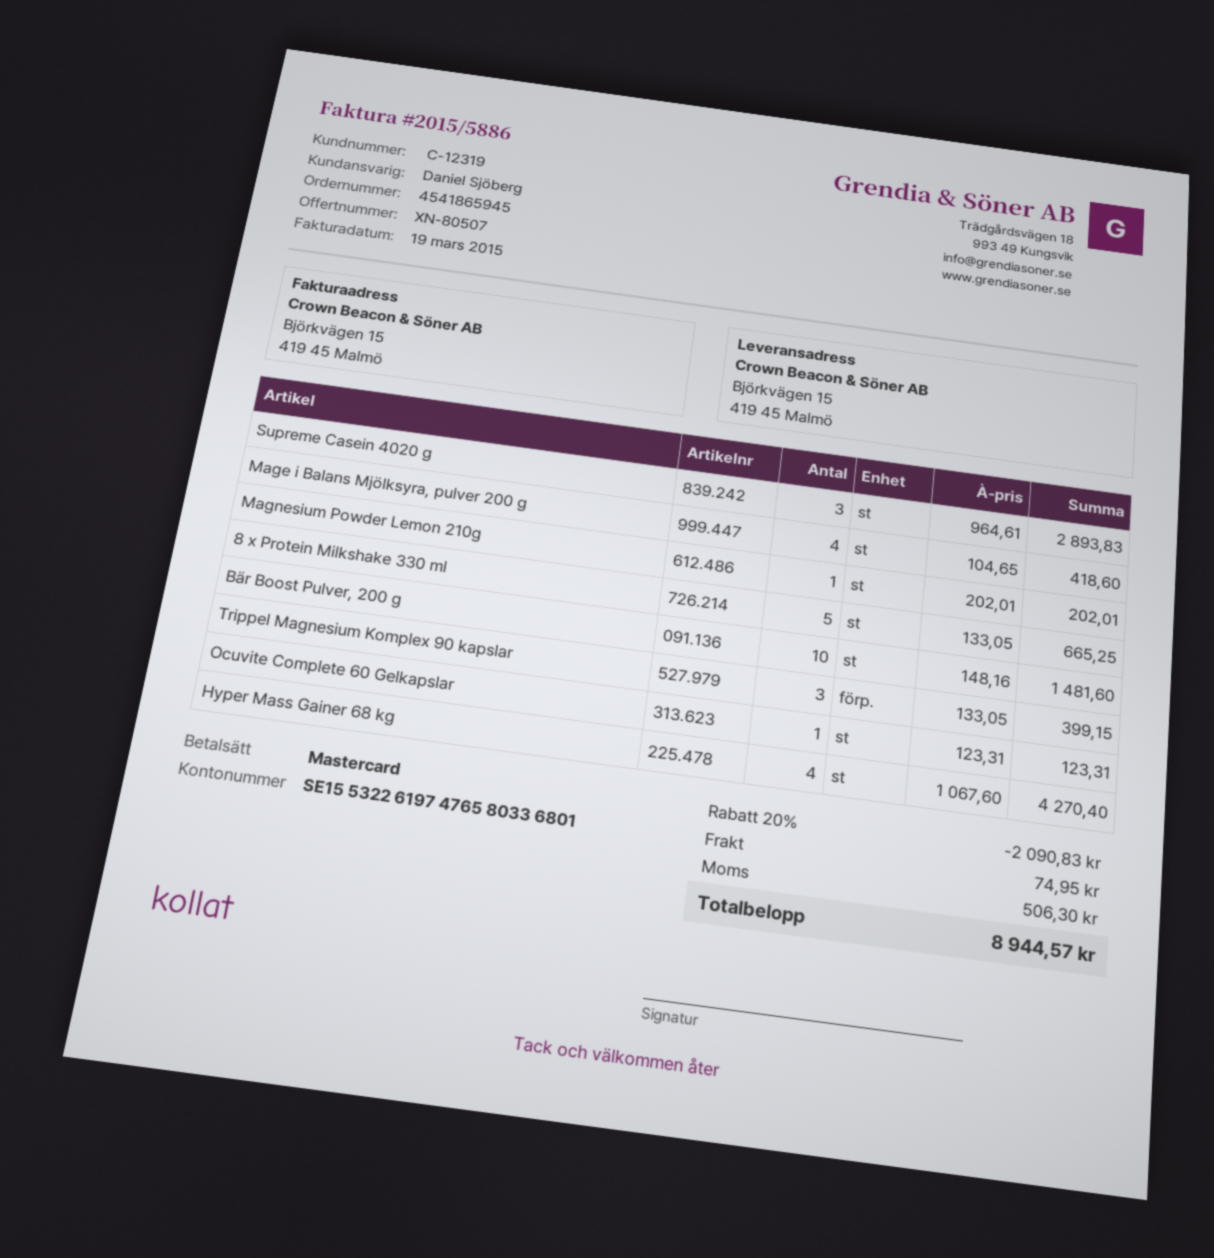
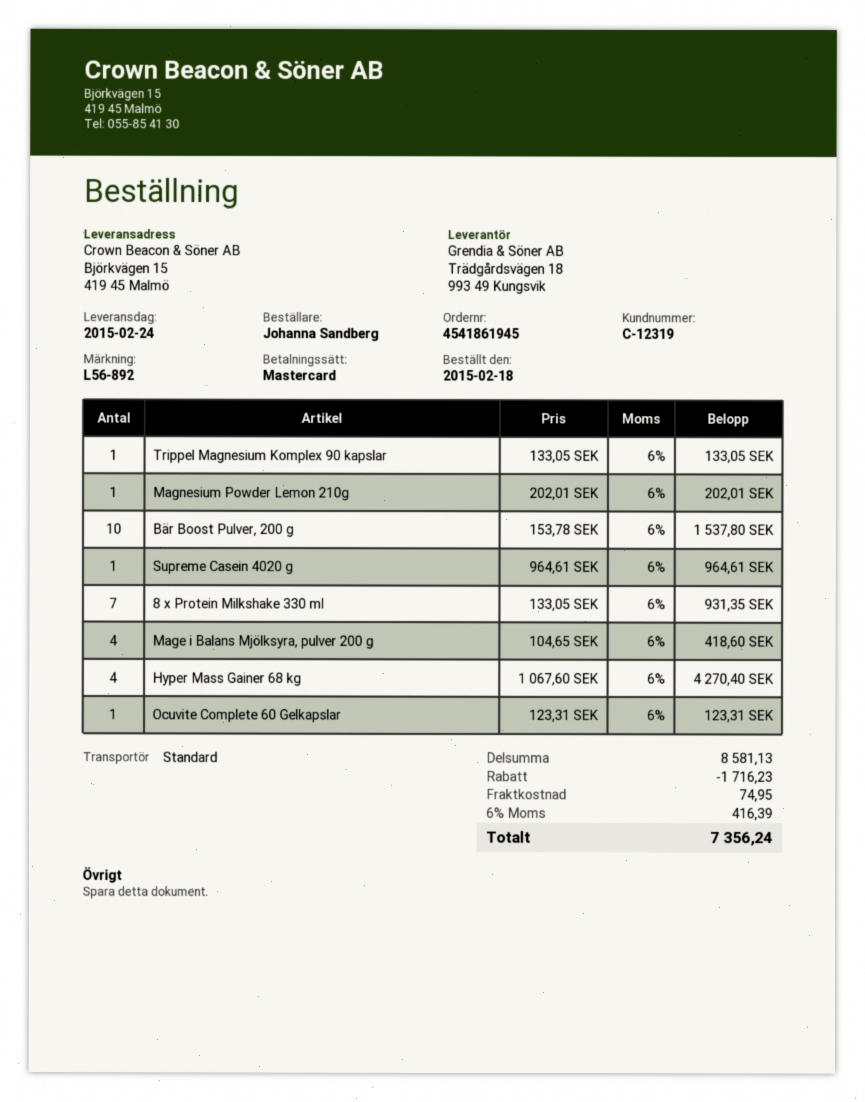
order number: 4541865945 -> 4541861945
Supreme Casein 4020 g: 3 x 964.61 = 2893.83 -> 1 x 964.61 = 964.61
8 x Protein Milkshake 330 ml: 5 x 133.05 = 665.25 -> 7 x 133.05 = 931.35
Bär Boost Pulver, 200 g: 10 x 148.16 = 1481.60 -> 10 x 153.78 = 1537.80
Trippel Magnesium Komplex 90 kapslar: 3 x 133.05 = 399.15 -> 1 x 133.05 = 133.05
discount: 2090.83 -> 1716.23
tax: 506.30 -> 416.39
total: 8944.57 -> 7356.24

